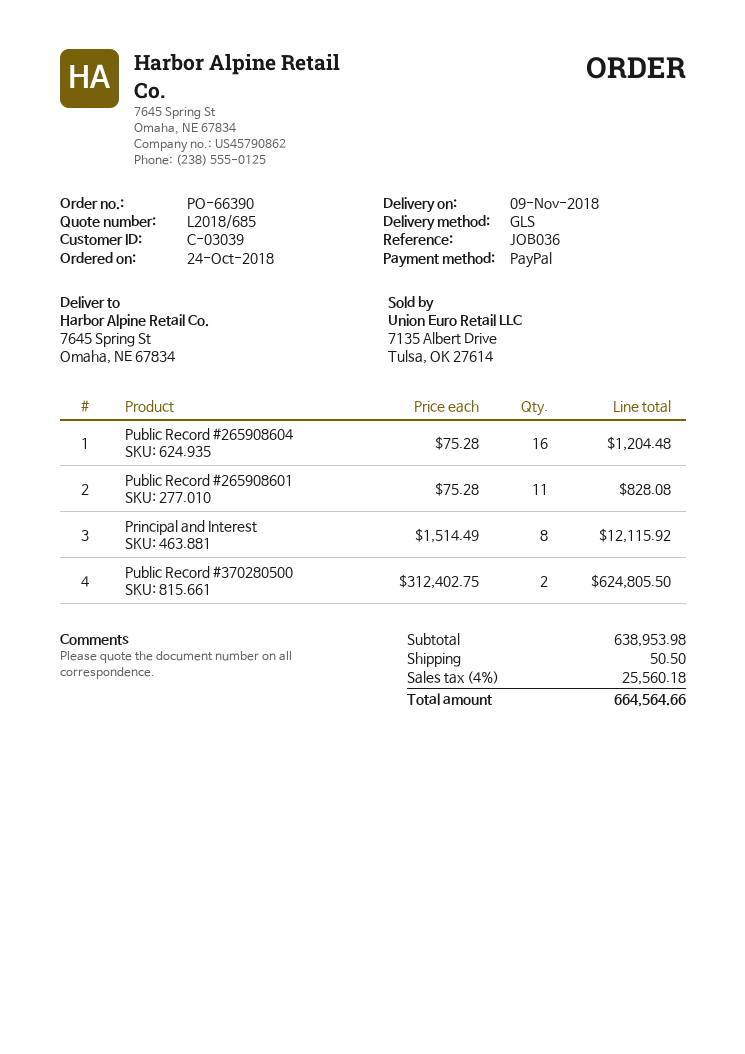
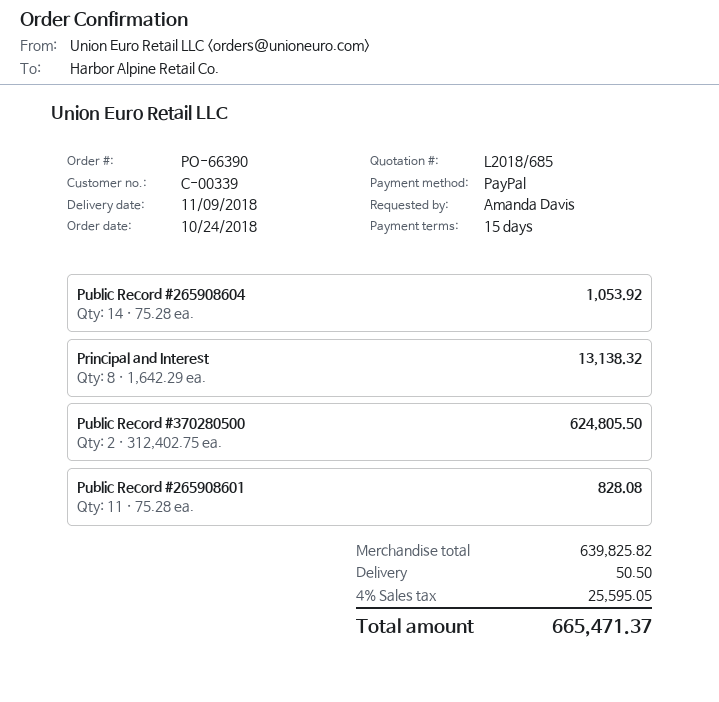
customer number: C-03039 -> C-00339
Public Record #265908604: 16 x 75.28 = 1204.48 -> 14 x 75.28 = 1053.92
Principal and Interest: 8 x 1514.49 = 12115.92 -> 8 x 1642.29 = 13138.32
subtotal: 638953.98 -> 639825.82
tax: 4% = 25560.18 -> 4% = 25595.05
total: 664564.66 -> 665471.37

